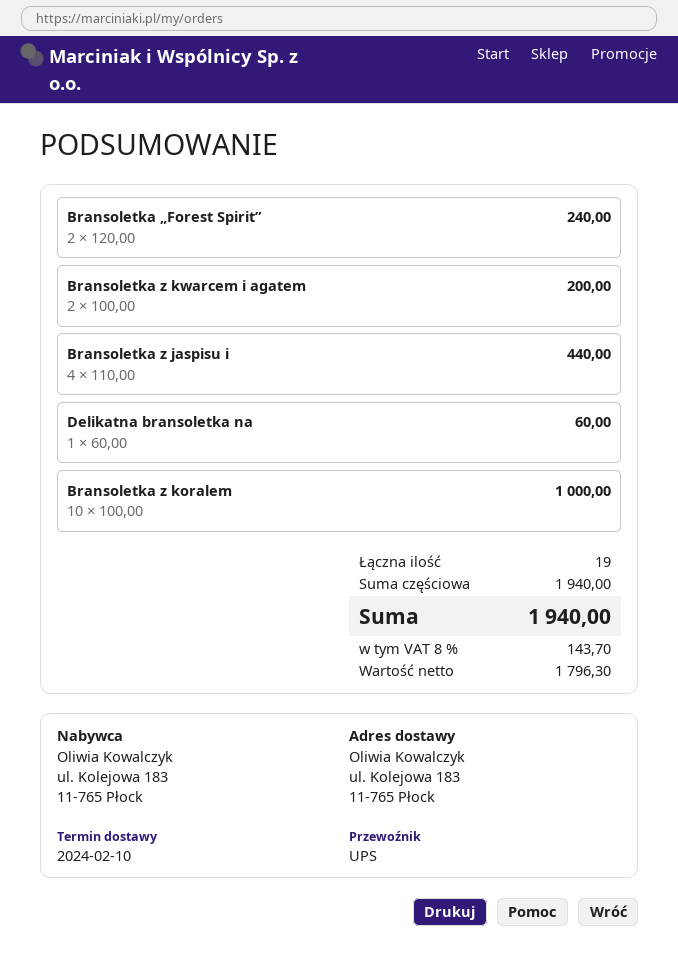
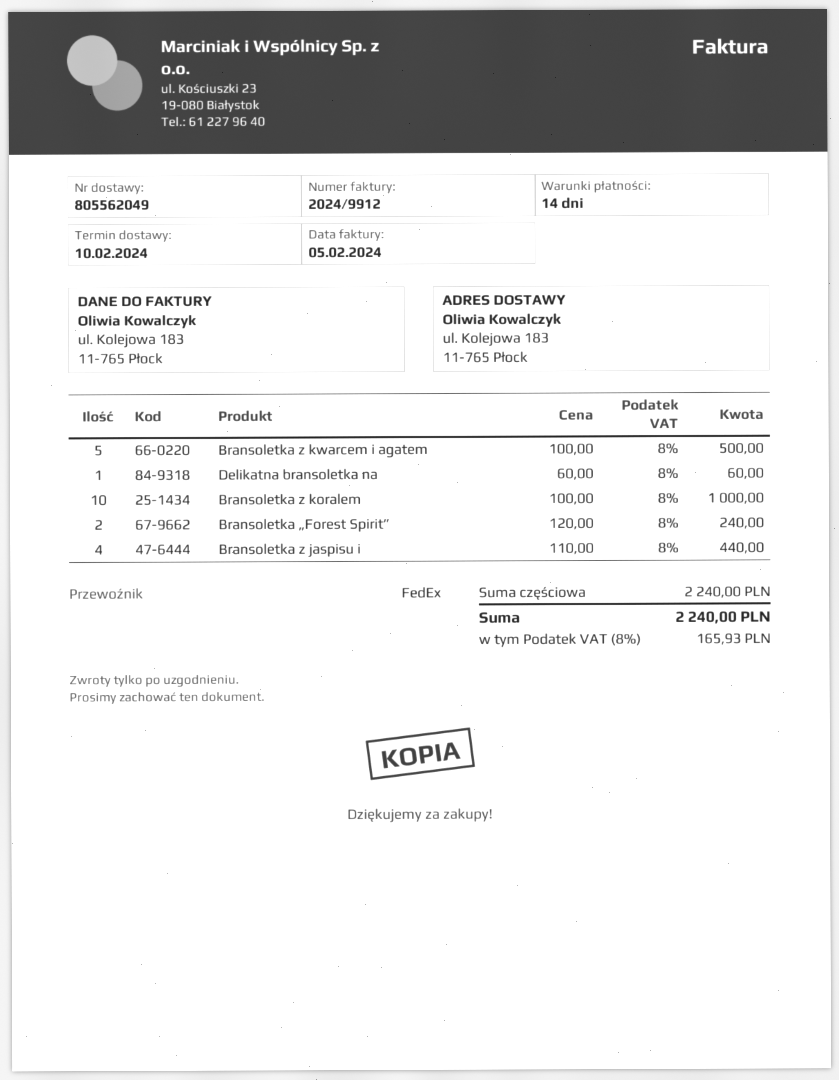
shipping method: UPS -> FedEx
Bransoletka z kwarcem i agatem: 2 x 100.00 = 200.00 -> 5 x 100.00 = 500.00
subtotal: 1940.00 -> 2240.00
tax: 8% = 143.70 -> 8% = 165.93
total: 1940.00 -> 2240.00

